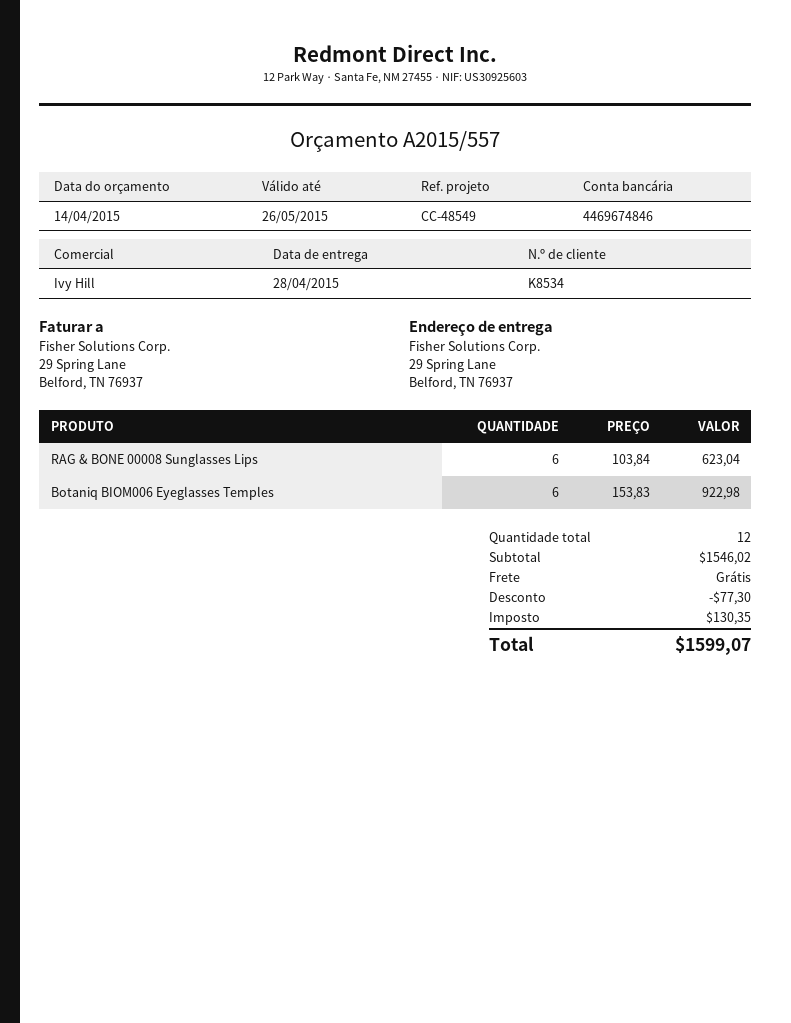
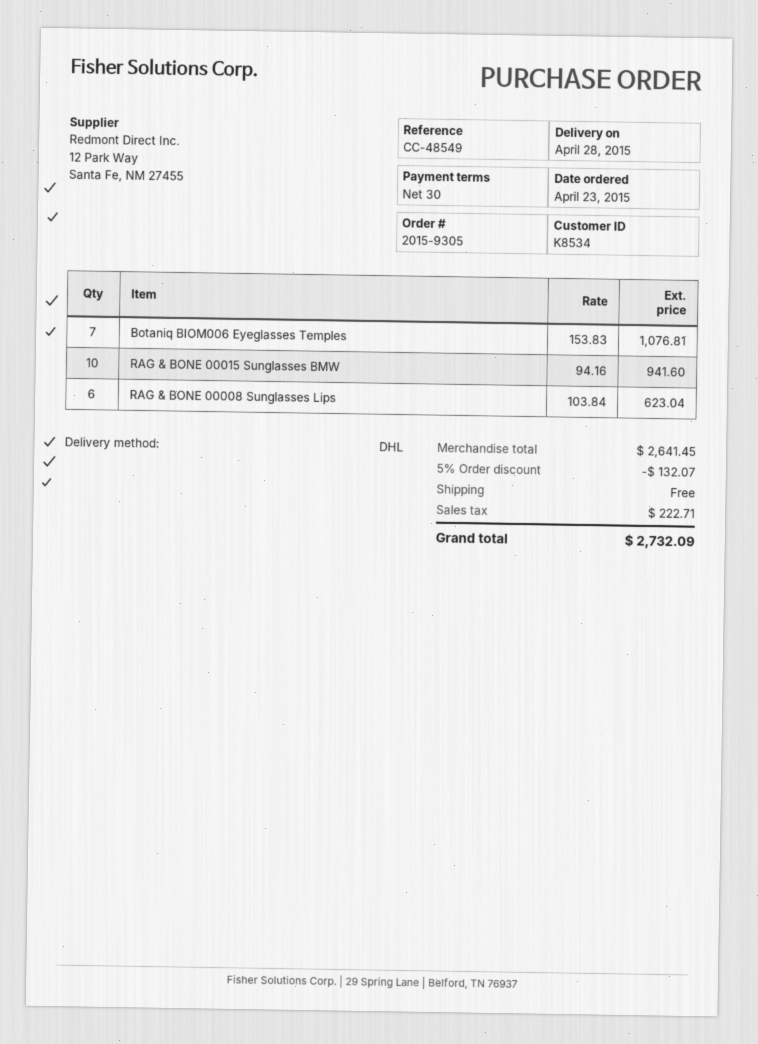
Botaniq BIOM006 Eyeglasses Temples: 6 x 153.83 = 922.98 -> 7 x 153.83 = 1076.81
RAG & BONE 00015 Sunglasses BMW: none -> 10 x 94.16 = 941.60
subtotal: 1546.02 -> 2641.45
discount: 77.30 -> 132.07
tax: 130.35 -> 222.71
total: 1599.07 -> 2732.09

